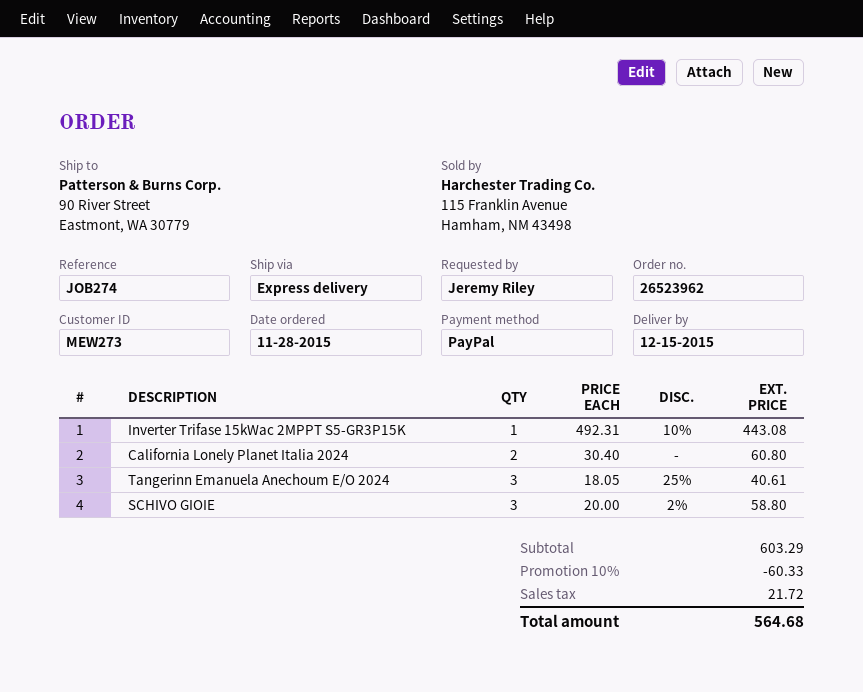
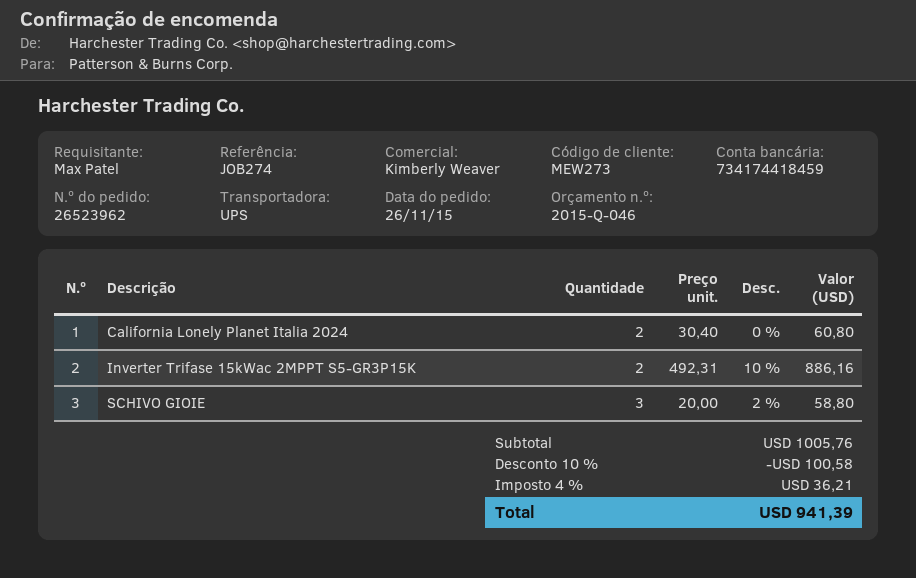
order date: 2015-11-28 -> 2015-11-26
ordered by: Jeremy Riley -> Max Patel
shipping method: express -> UPS
Inverter Trifase 15kWac 2MPPT S5-GR3P15K: 1 x 492.31 - 10% = 443.08 -> 2 x 492.31 - 10% = 886.16
Tangerinn Emanuela Anechoum E/O 2024: 3 x 18.05 - 25% = 40.61 -> none
subtotal: 603.29 -> 1005.76
discount: 10% = 60.33 -> 10% = 100.58
tax: 21.72 -> 36.21
total: 564.68 -> 941.39

